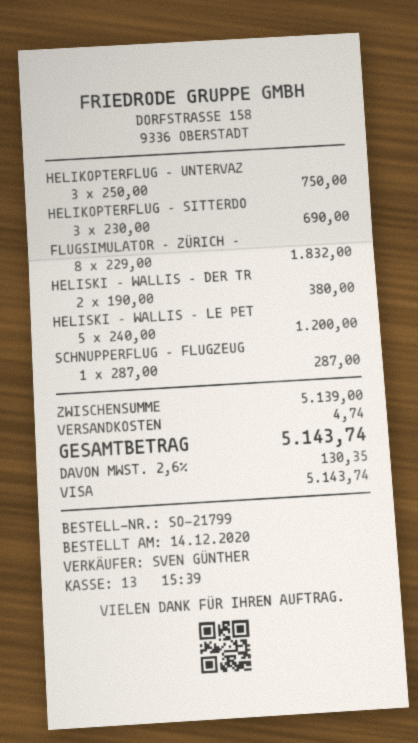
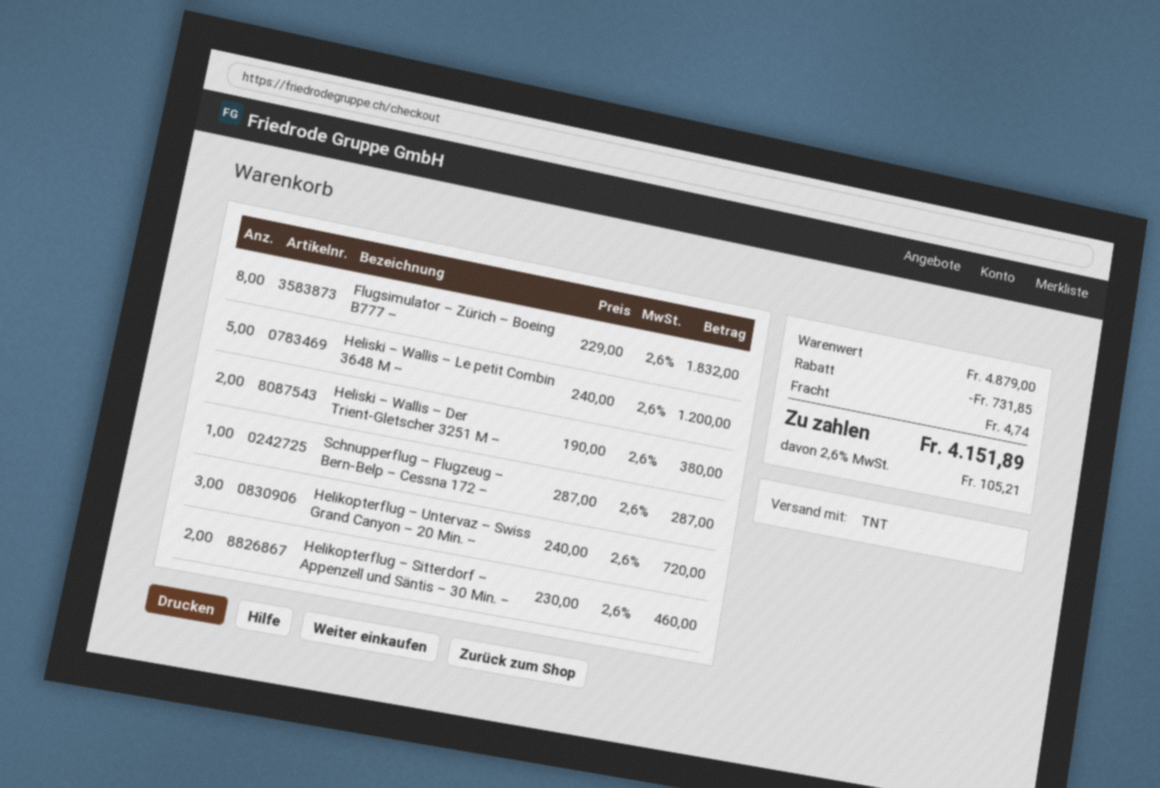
HELIKOPTERFLUG – UNTERVAZ: 3 x 250.00 = 750.00 -> 3 x 240.00 = 720.00
HELIKOPTERFLUG – SITTERDO: 3 x 230.00 = 690.00 -> 2 x 230.00 = 460.00
subtotal: 5139.00 -> 4879.00
discount: none -> 731.85
tax: 2.6% = 130.35 -> 2.6% = 105.21
total: 5143.74 -> 4151.89

